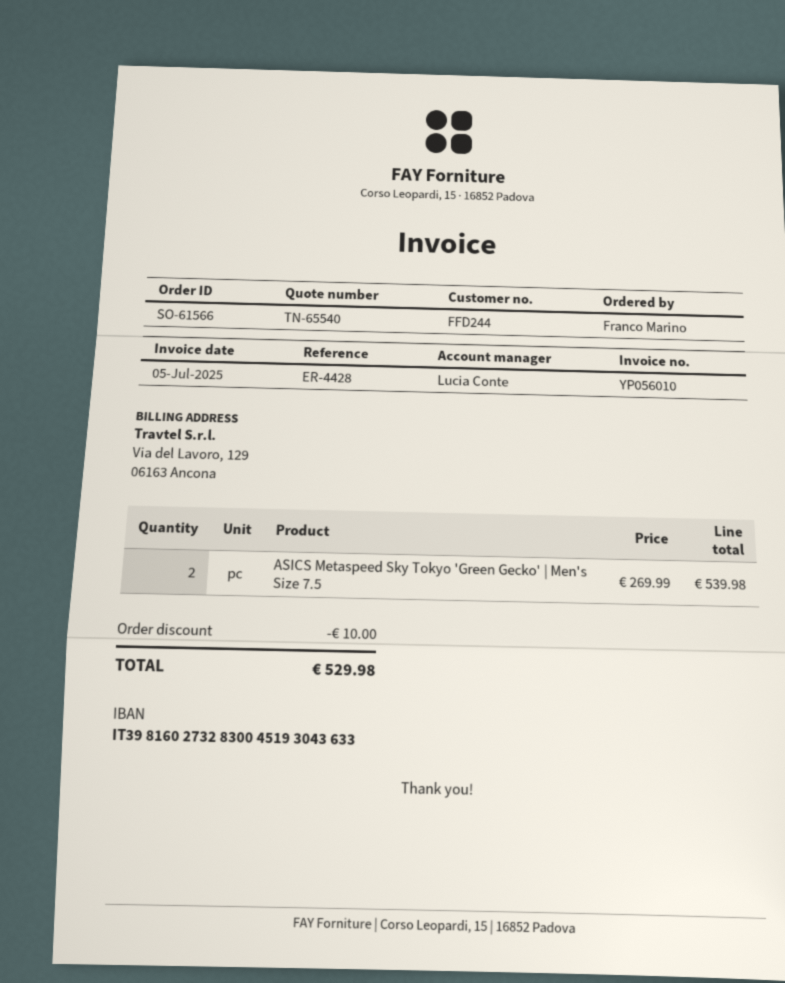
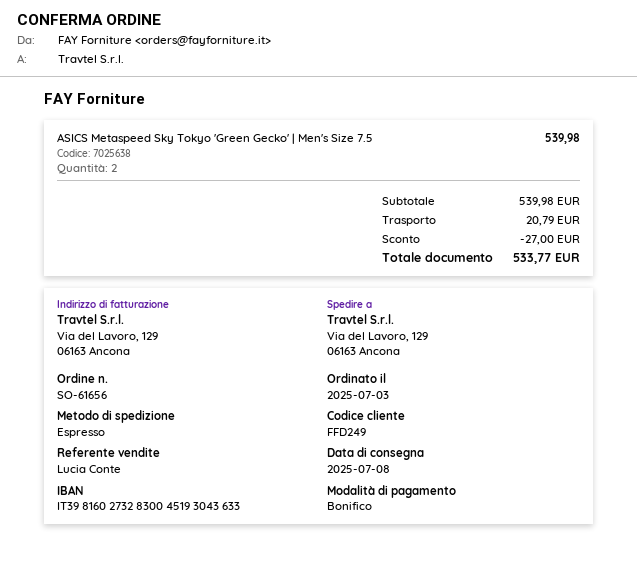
order number: SO-61566 -> SO-61656
customer number: FFD244 -> FFD249
discount: 10.00 -> 27.00
shipping: none -> 20.79
total: 529.98 -> 533.77

